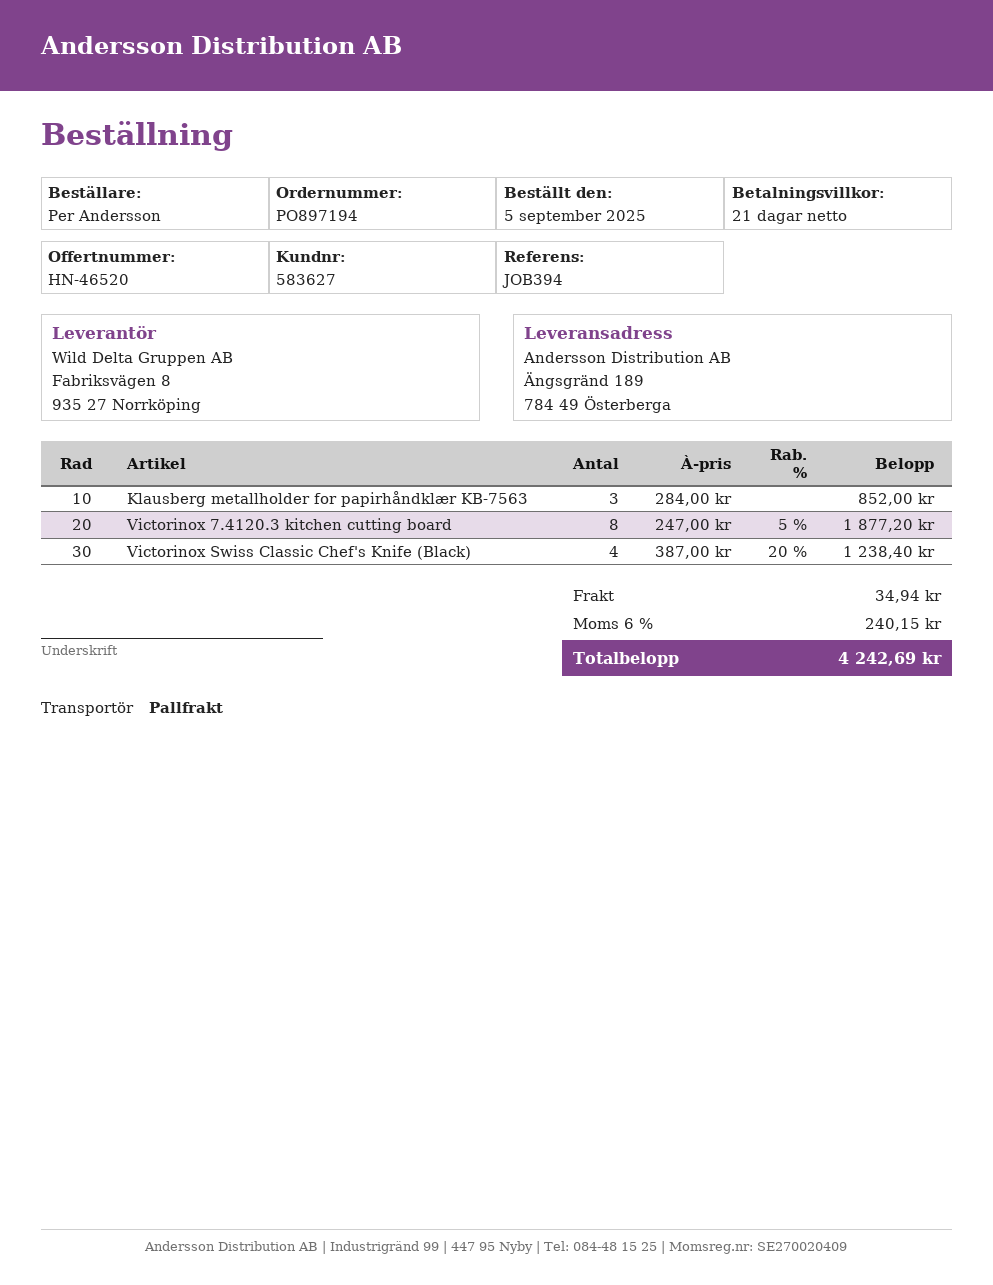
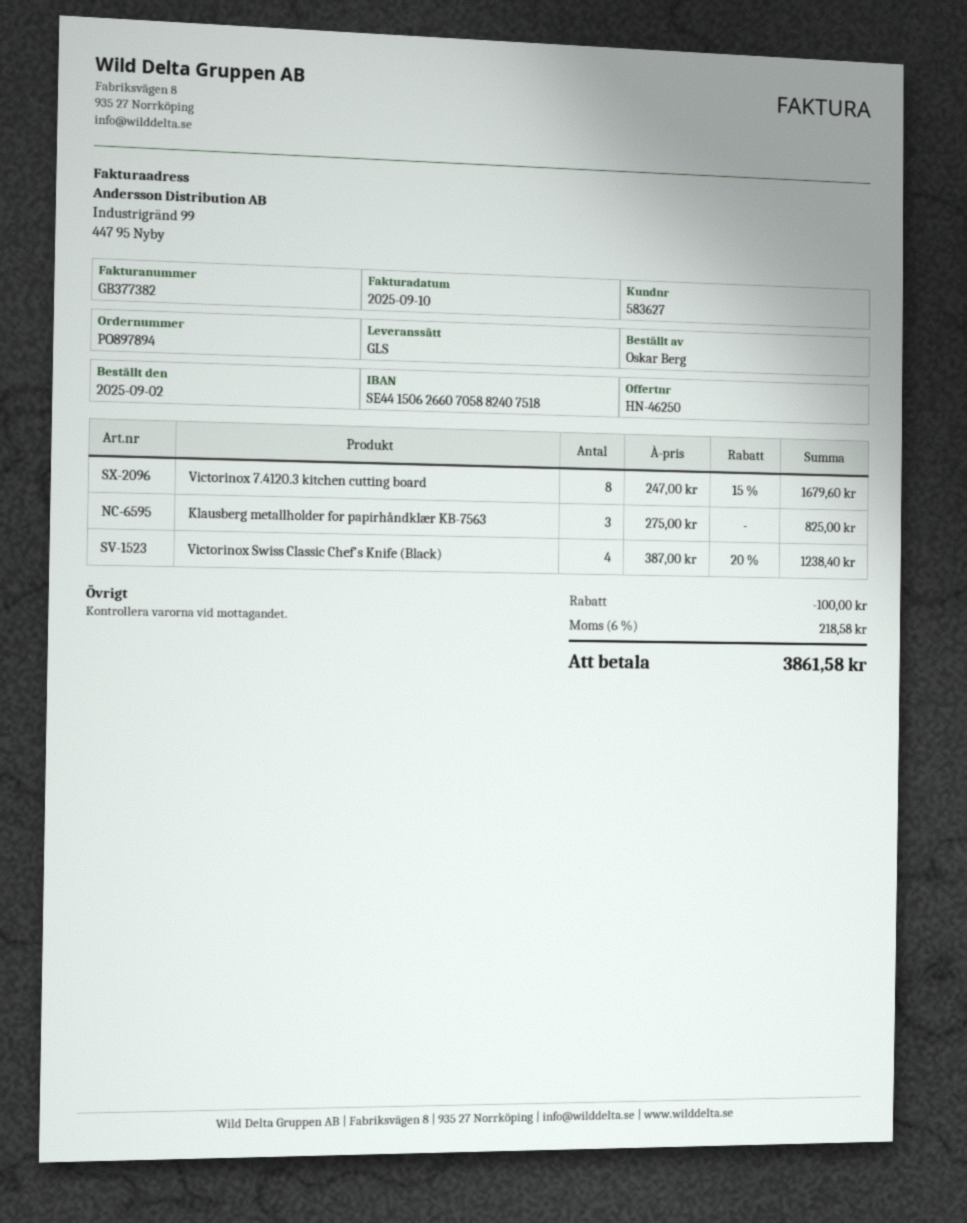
quote number: HN-46520 -> HN-46250
order number: PO897194 -> PO897894
order date: 2025-09-05 -> 2025-09-02
ordered by: Per Andersson -> Oskar Berg
shipping method: pallet freight -> GLS
Klausberg metallholder for papirhåndklær KB-7563: 3 x 284.00 = 852.00 -> 3 x 275.00 = 825.00
Victorinox 7.4120.3 kitchen cutting board: 8 x 247.00 - 5% = 1877.20 -> 8 x 247.00 - 15% = 1679.60
discount: none -> 100.00
shipping: 34.94 -> none
tax: 6% = 240.15 -> 6% = 218.58
total: 4242.69 -> 3861.58

